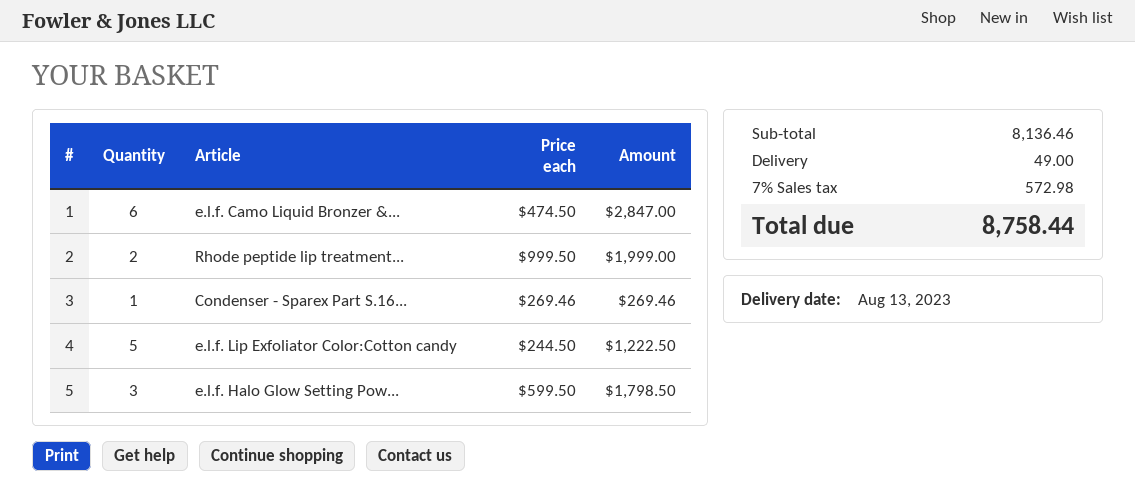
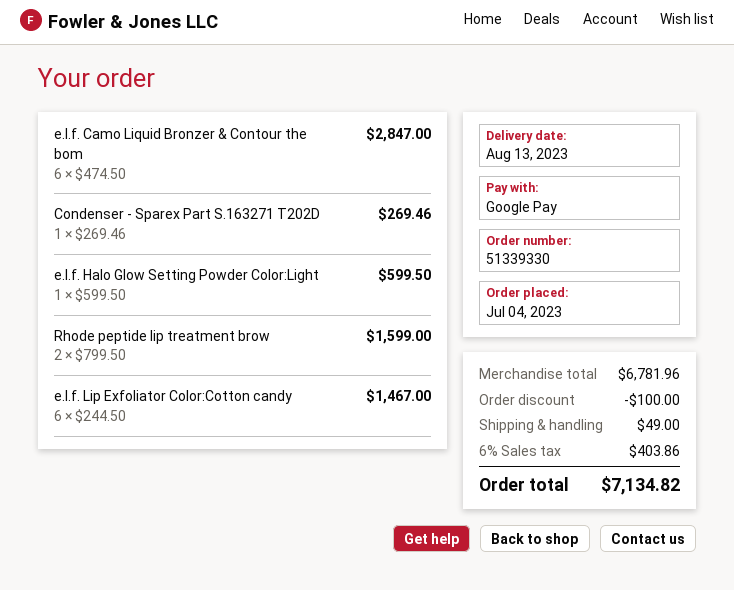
Rhode peptide lip treatment...: 2 x 999.50 = 1999.00 -> 2 x 799.50 = 1599.00
e.l.f. Lip Exfoliator Color:Cotton candy: 5 x 244.50 = 1222.50 -> 6 x 244.50 = 1467.00
e.l.f. Halo Glow Setting Pow...: 3 x 599.50 = 1798.50 -> 1 x 599.50 = 599.50
subtotal: 8136.46 -> 6781.96
discount: none -> 100.00
tax: 7% = 572.98 -> 6% = 403.86
total: 8758.44 -> 7134.82

